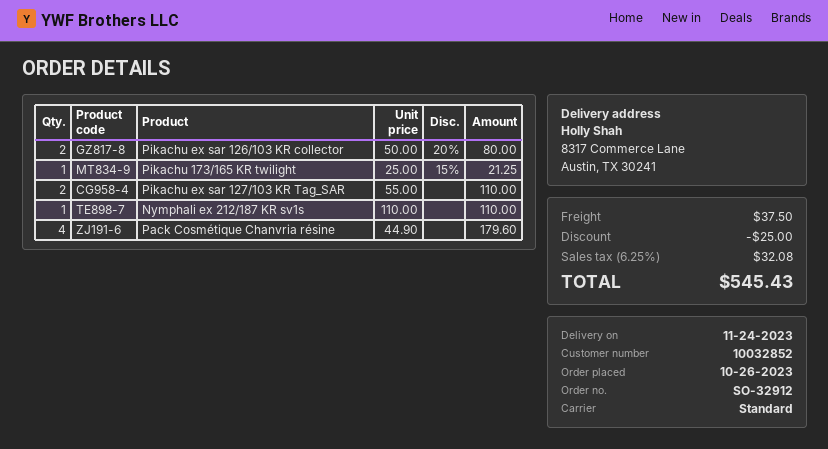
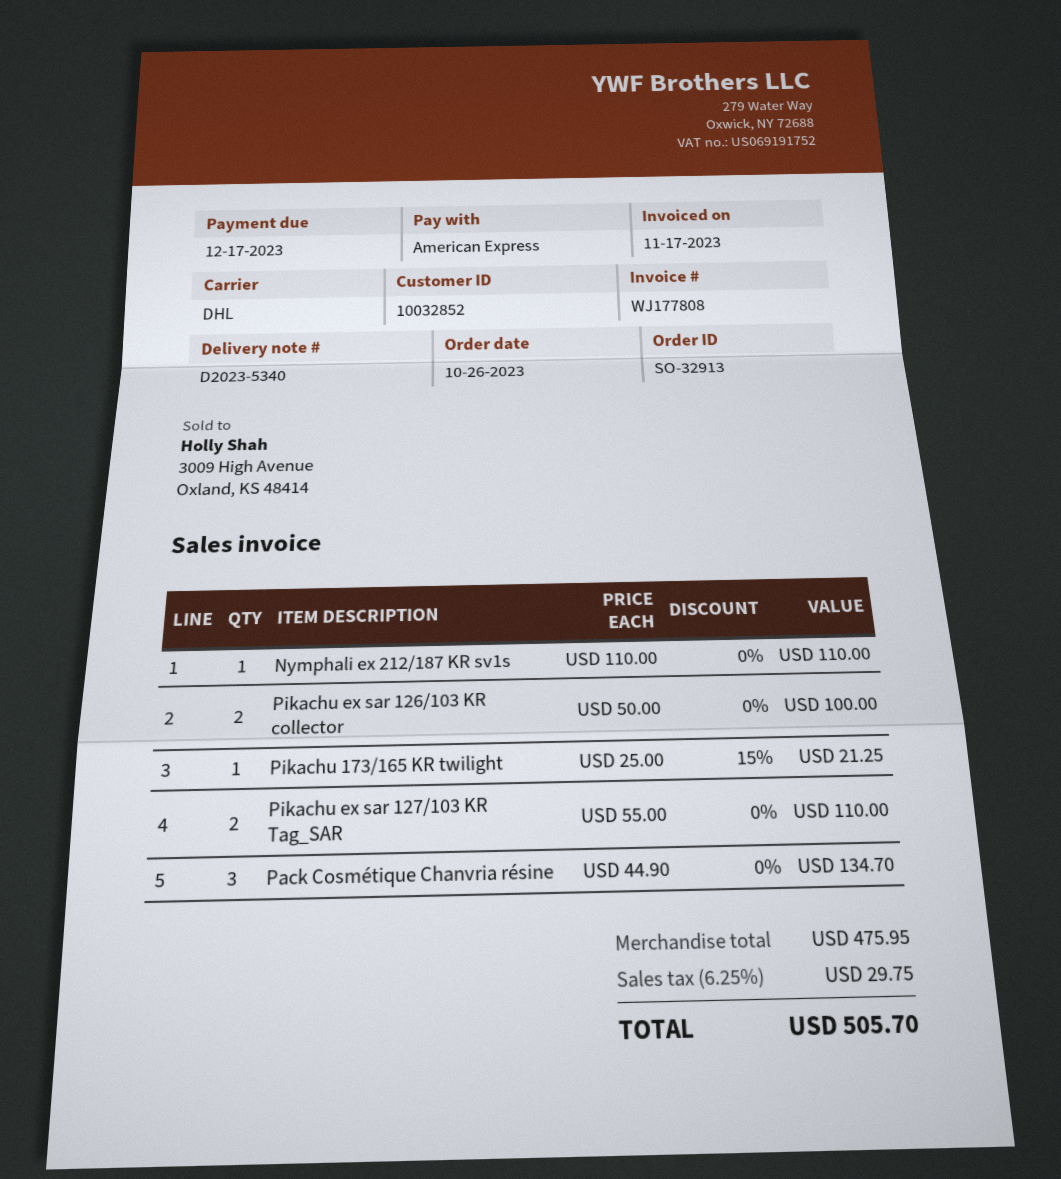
order number: SO-32912 -> SO-32913
shipping method: standard -> DHL
Pikachu ex sar 126/103 KR collector: 2 x 50.00 - 20% = 80.00 -> 2 x 50.00 = 100.00
Pack Cosmétique Chanvria résine: 4 x 44.90 = 179.60 -> 3 x 44.90 = 134.70
discount: 25.00 -> none
shipping: 37.50 -> none
tax: 6.25% = 32.08 -> 6.25% = 29.75
total: 545.43 -> 505.70

